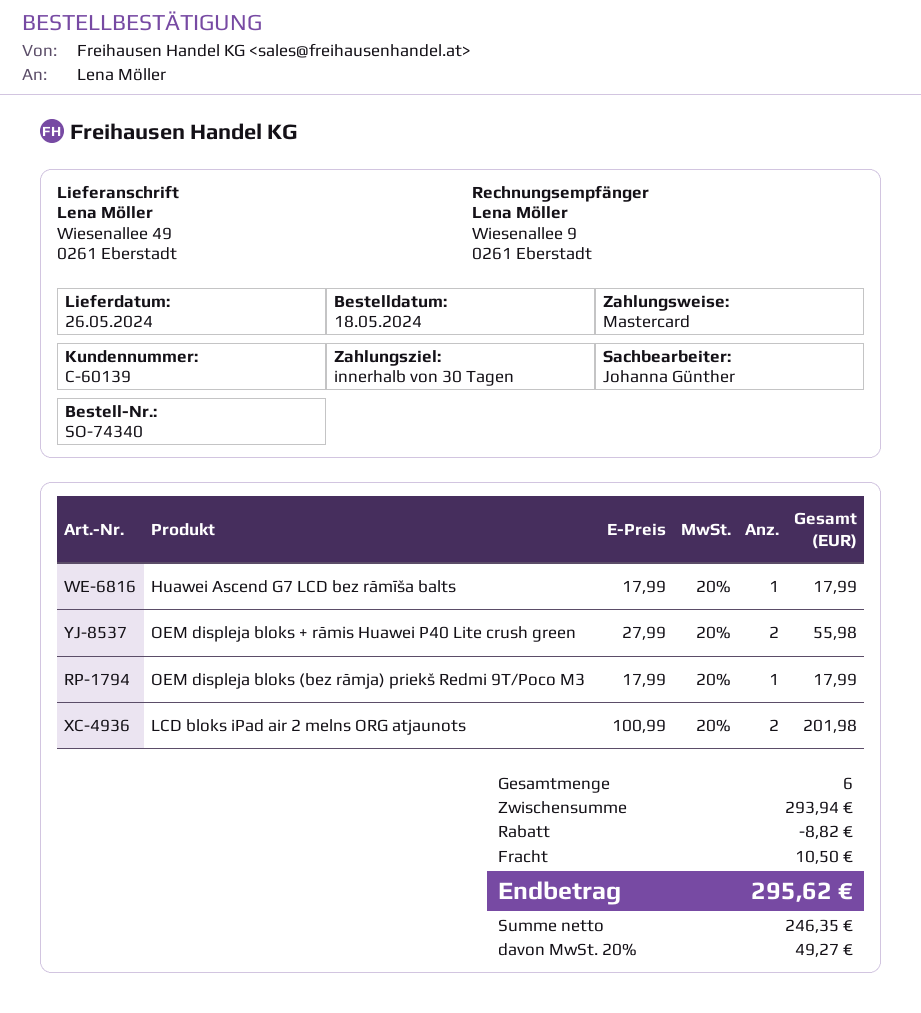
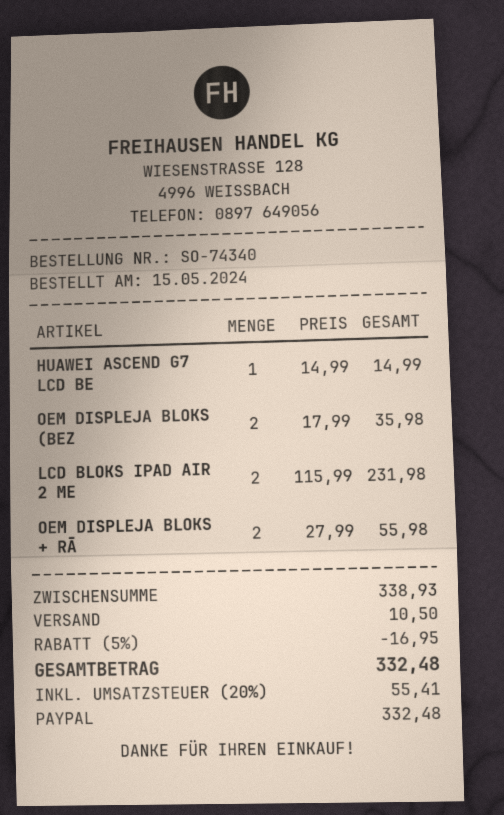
order date: 2024-05-18 -> 2024-05-15
payment method: Mastercard -> PayPal
Huawei Ascend G7 LCD bez rāmīša balts: 1 x 17.99 = 17.99 -> 1 x 14.99 = 14.99
OEM displeja bloks (bez rāmja) priekš Redmi 9T/Poco M3: 1 x 17.99 = 17.99 -> 2 x 17.99 = 35.98
LCD bloks iPad air 2 melns ORG atjaunots: 2 x 100.99 = 201.98 -> 2 x 115.99 = 231.98
subtotal: 293.94 -> 338.93
discount: 8.82 -> 16.95
tax: 20% = 49.27 -> 20% = 55.41
total: 295.62 -> 332.48

